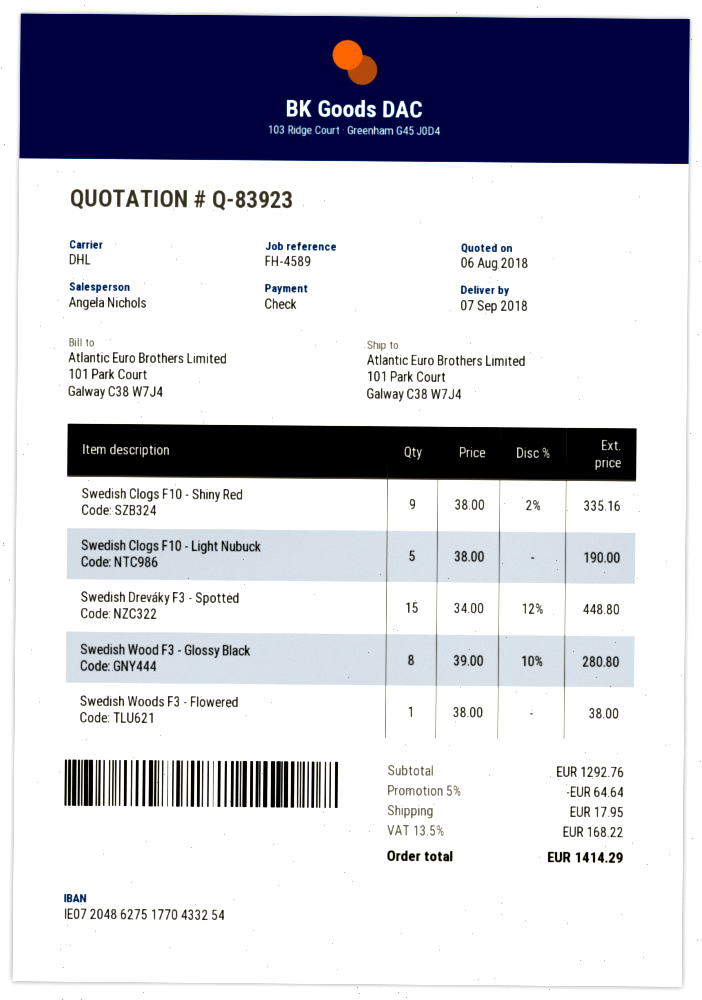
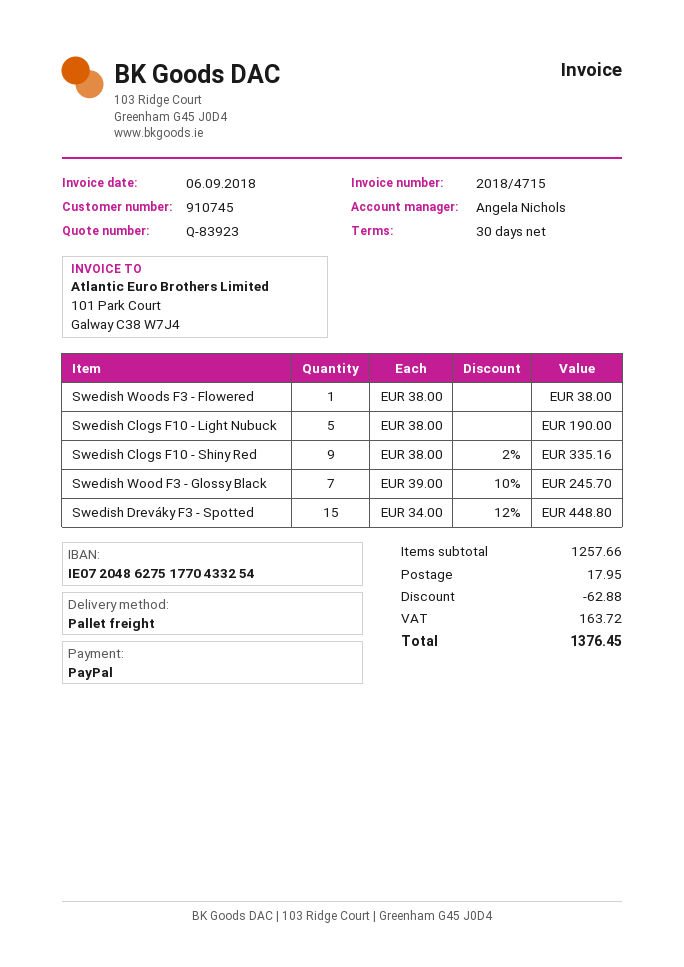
payment method: cheque -> PayPal
shipping method: DHL -> pallet freight
Swedish Wood F3 - Glossy Black: 8 x 39.00 - 10% = 280.80 -> 7 x 39.00 - 10% = 245.70
subtotal: 1292.76 -> 1257.66
discount: 64.64 -> 62.88
tax: 168.22 -> 163.72
total: 1414.29 -> 1376.45

